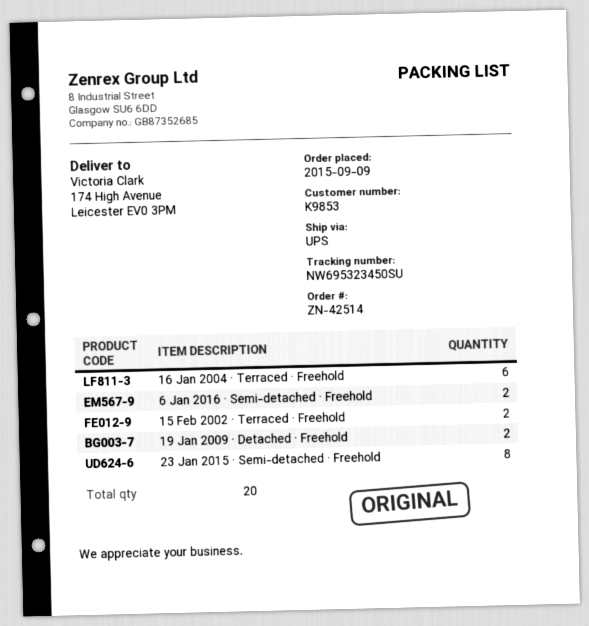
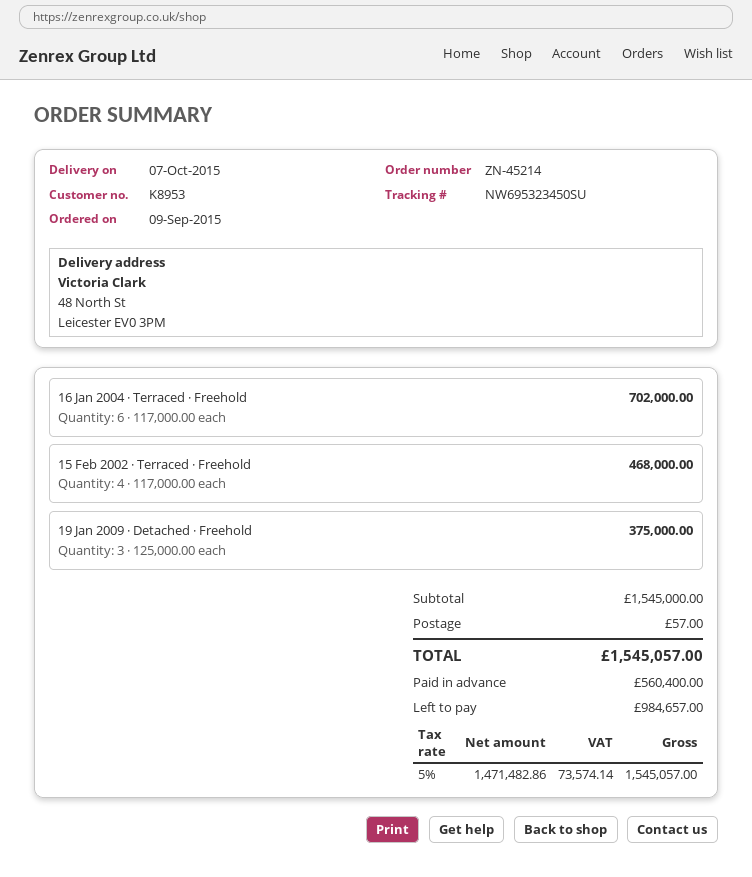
order number: ZN-42514 -> ZN-45214
customer number: K9853 -> K8953
ship to: 174 High Avenue, Leicester EV0 3PM -> 48 North St, Leicester EV0 3PM
6 Jan 2016 · Semi-detached · Freehold: 2 -> none
15 Feb 2002 · Terraced · Freehold: 2 -> 4
19 Jan 2009 · Detached · Freehold: 2 -> 3
23 Jan 2015 · Semi-detached · Freehold: 8 -> none

